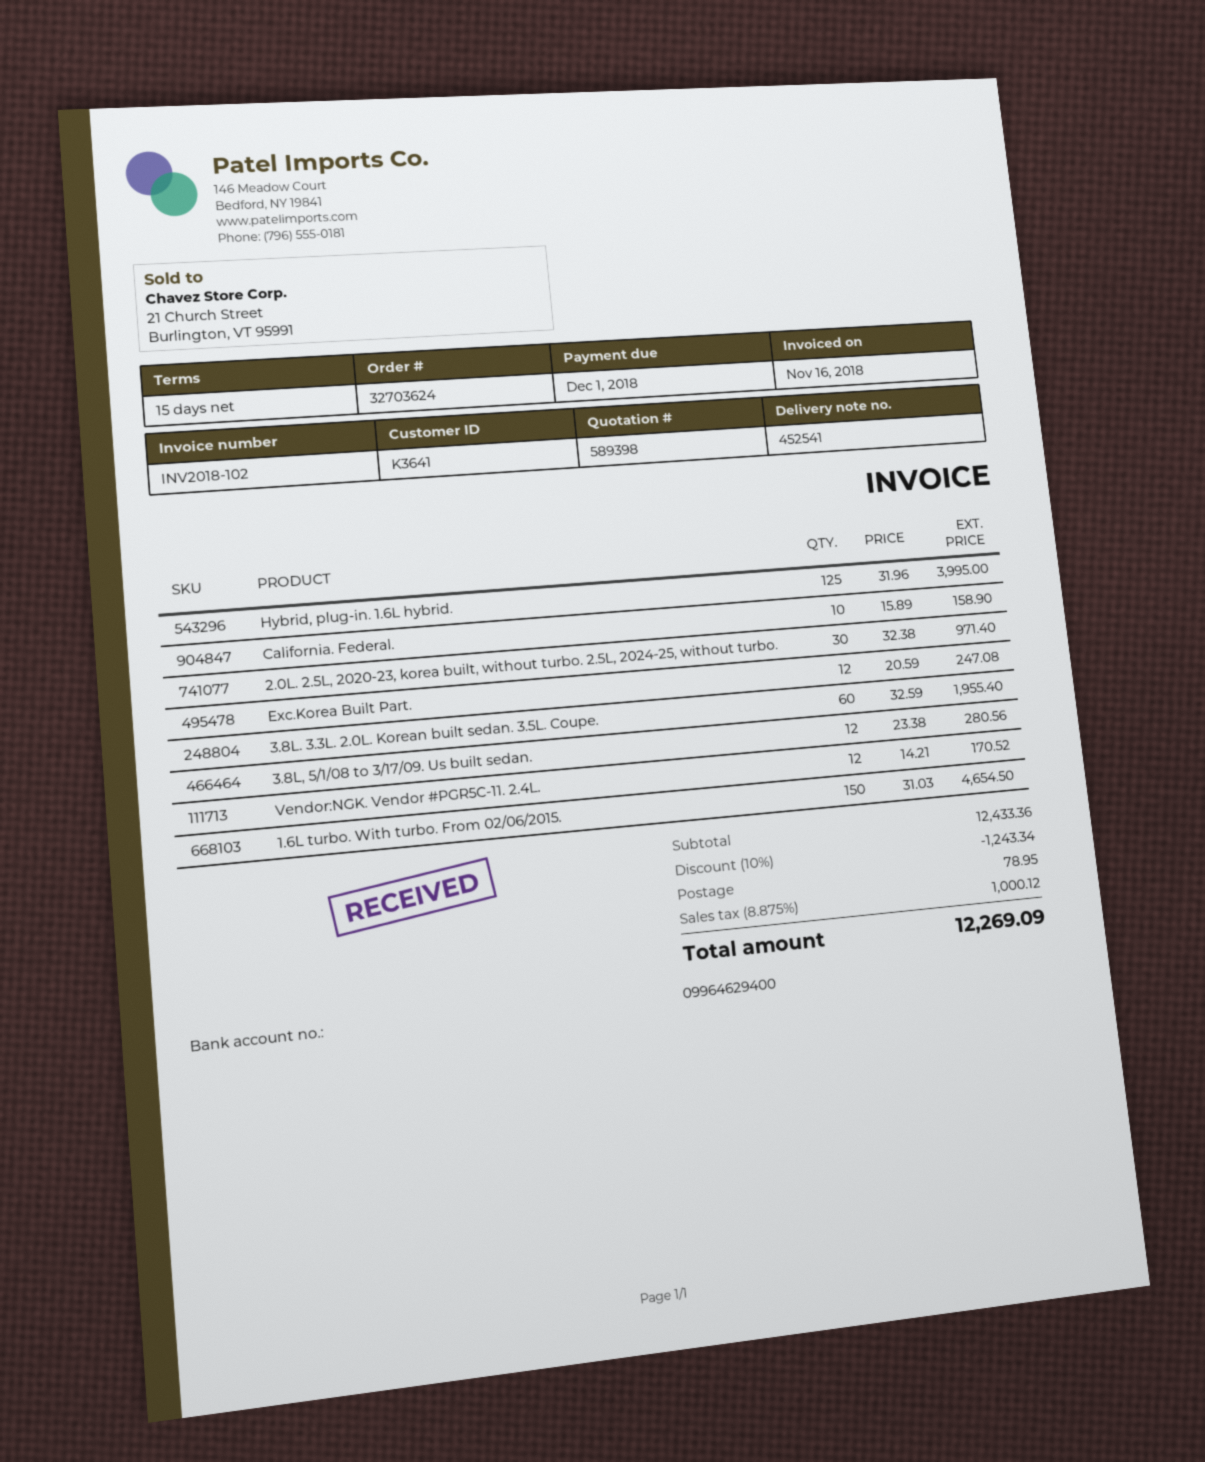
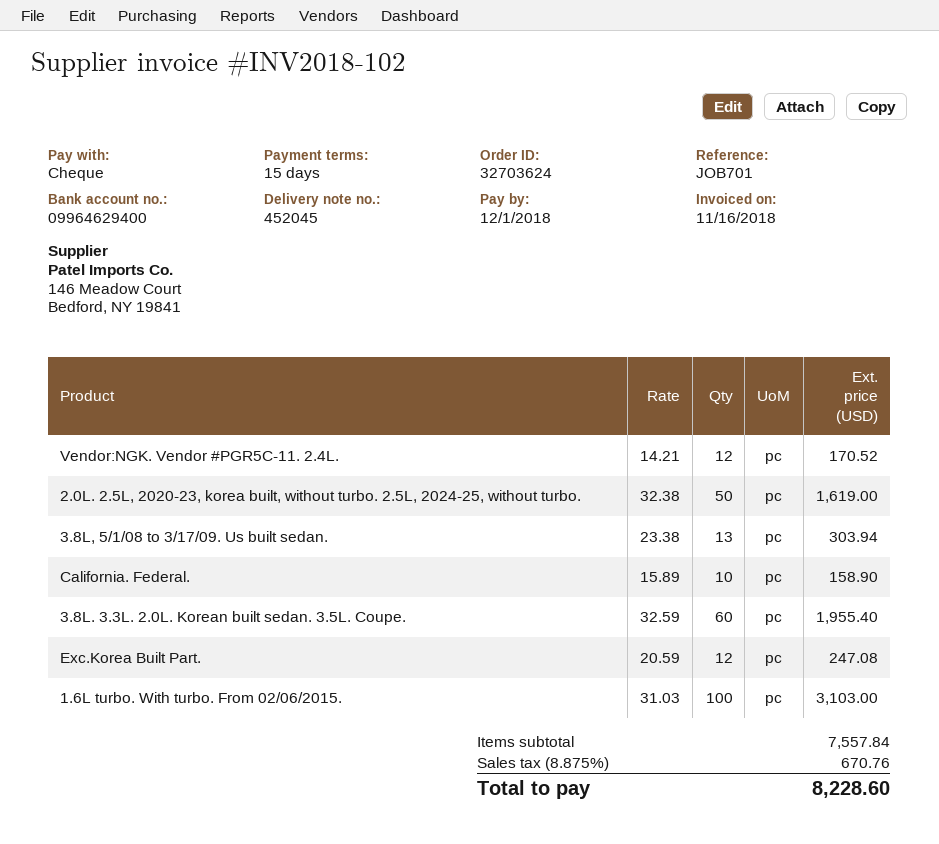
delivery note number: 452541 -> 452045
Hybrid, plug-in. 1.6L hybrid.: 125 x 31.96 = 3995.00 -> none
2.0L. 2.5L, 2020-23, korea built, without turbo. 2.5L, 2024-25, without turbo.: 30 x 32.38 = 971.40 -> 50 x 32.38 = 1619.00
3.8L, 5/1/08 to 3/17/09. Us built sedan.: 12 x 23.38 = 280.56 -> 13 x 23.38 = 303.94
1.6L turbo. With turbo. From 02/06/2015.: 150 x 31.03 = 4654.50 -> 100 x 31.03 = 3103.00
subtotal: 12433.36 -> 7557.84
discount: 10% = 1243.34 -> none
shipping: 78.95 -> none
tax: 8.875% = 1000.12 -> 8.875% = 670.76
total: 12269.09 -> 8228.60

